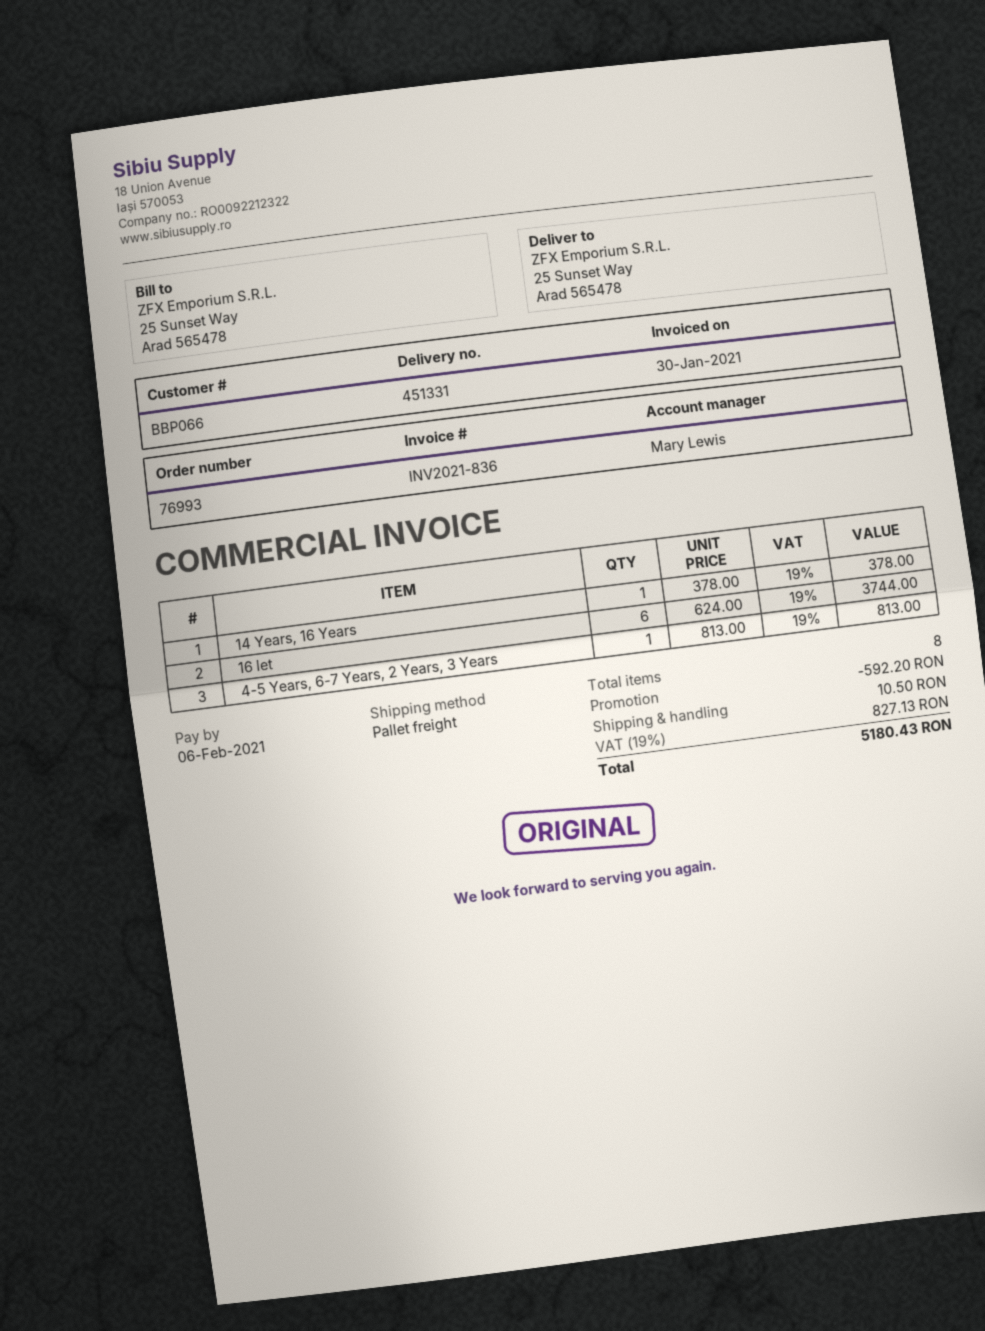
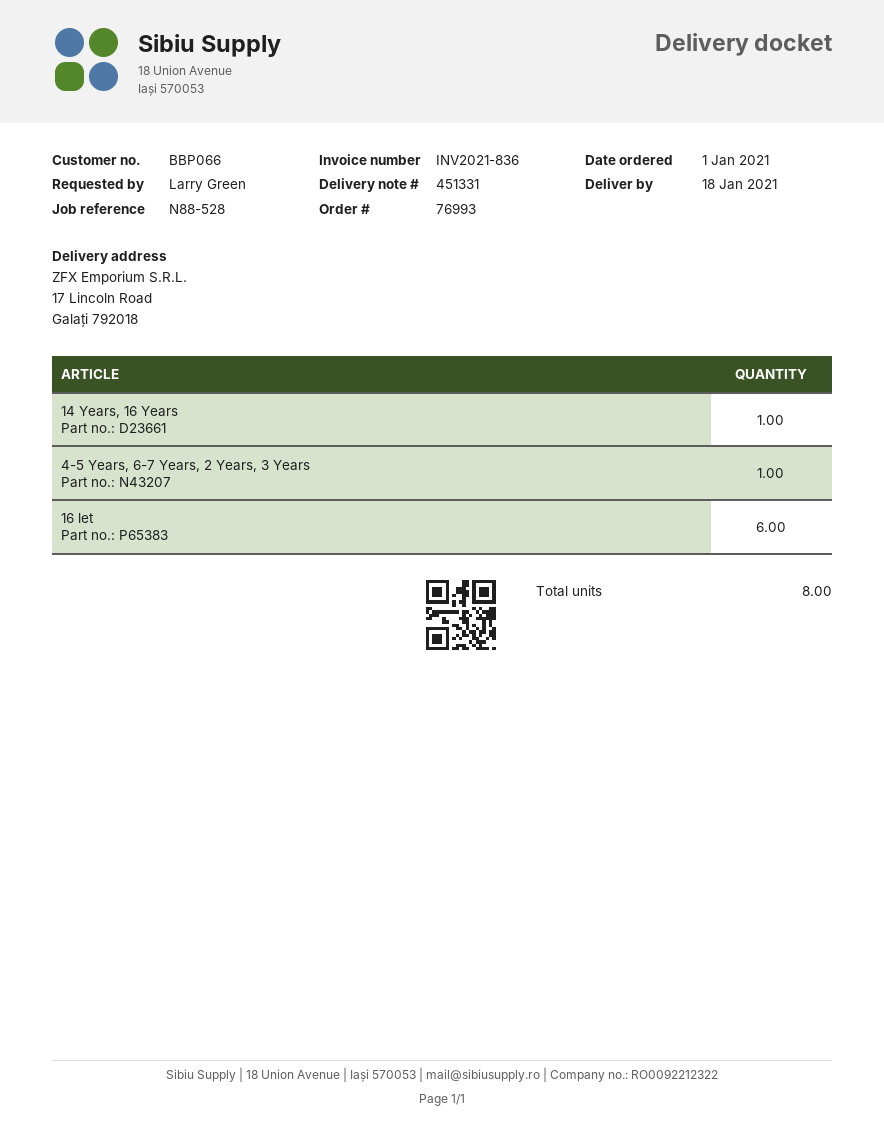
ship to: 25 Sunset Way, Arad 565478 -> 17 Lincoln Road, Galați 792018

